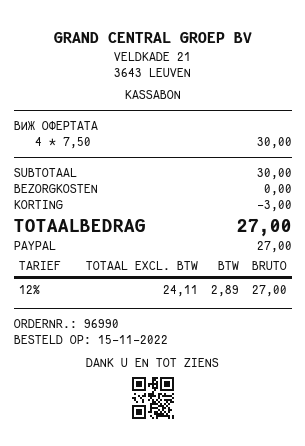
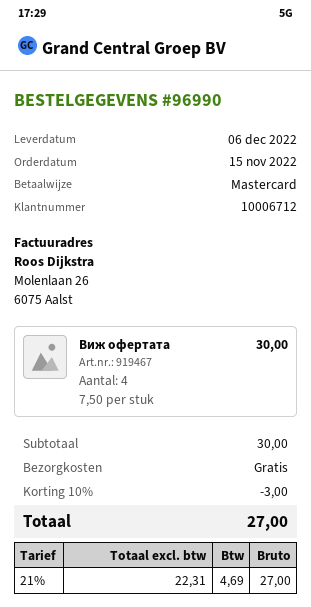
payment method: PayPal -> Mastercard
net: 24.11 -> 22.31
tax: 12% = 2.89 -> 21% = 4.69

